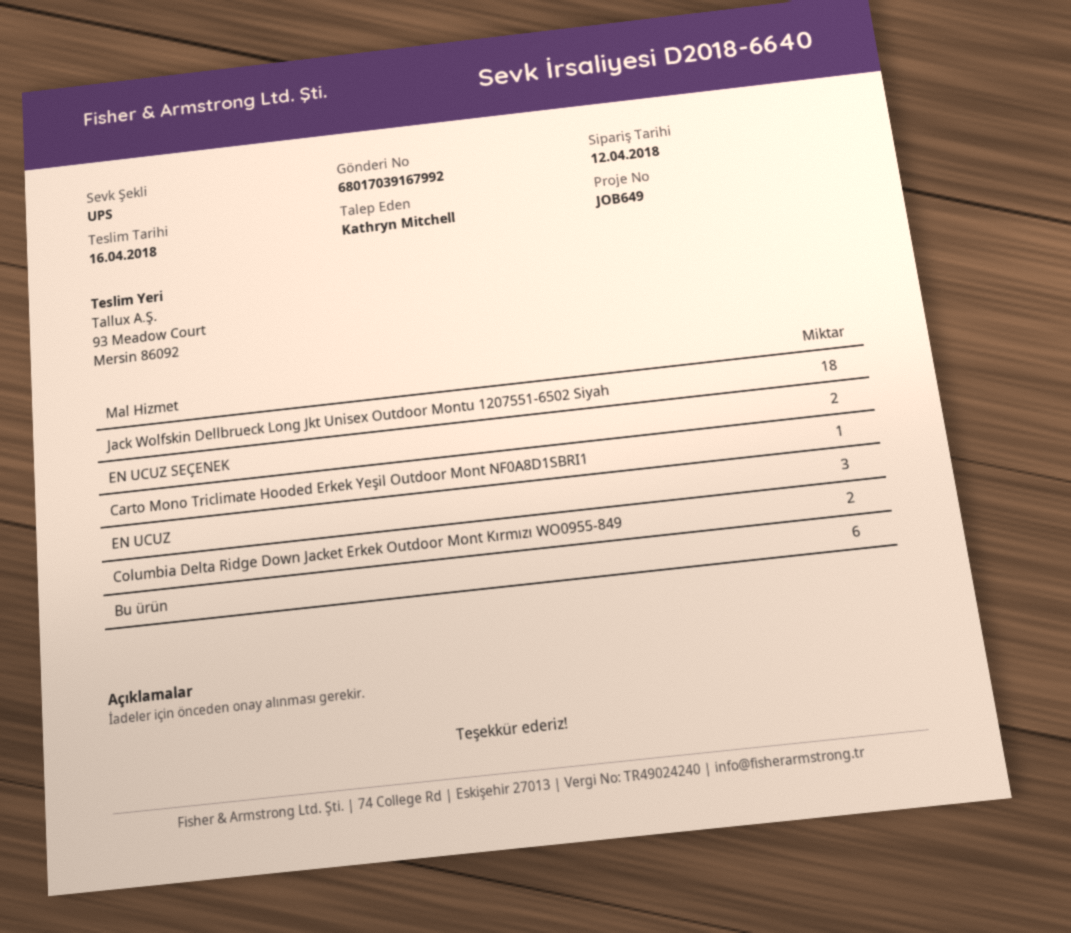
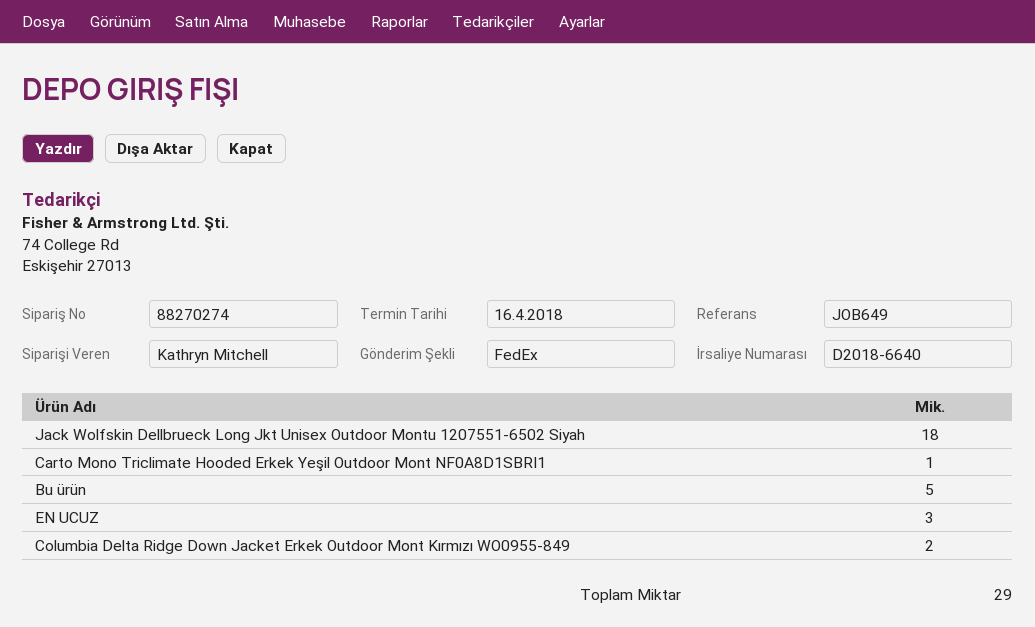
shipping method: UPS -> FedEx
EN UCUZ SEÇENEK: 2 -> none
Bu ürün: 6 -> 5

